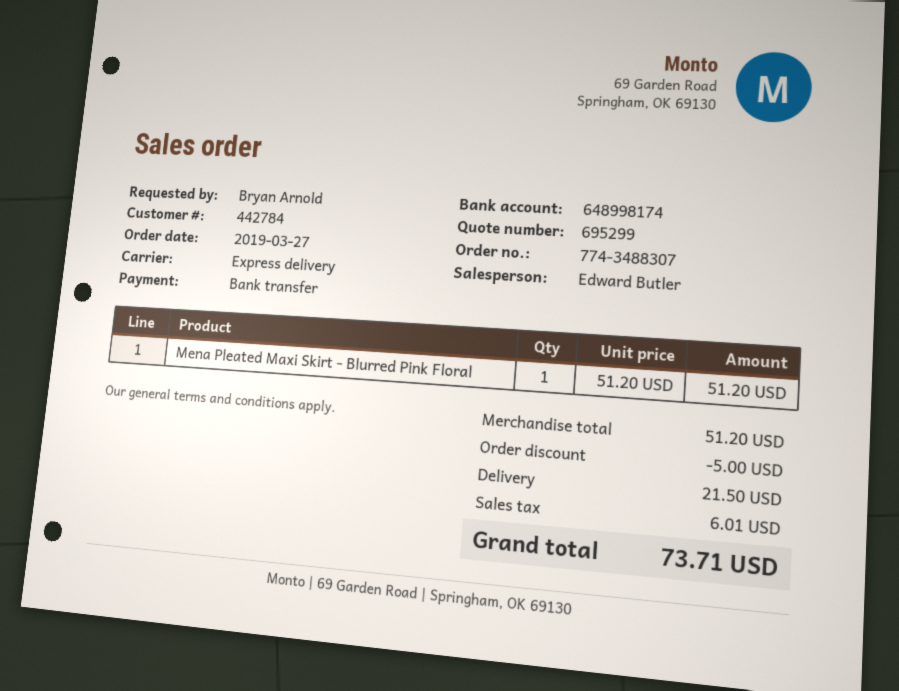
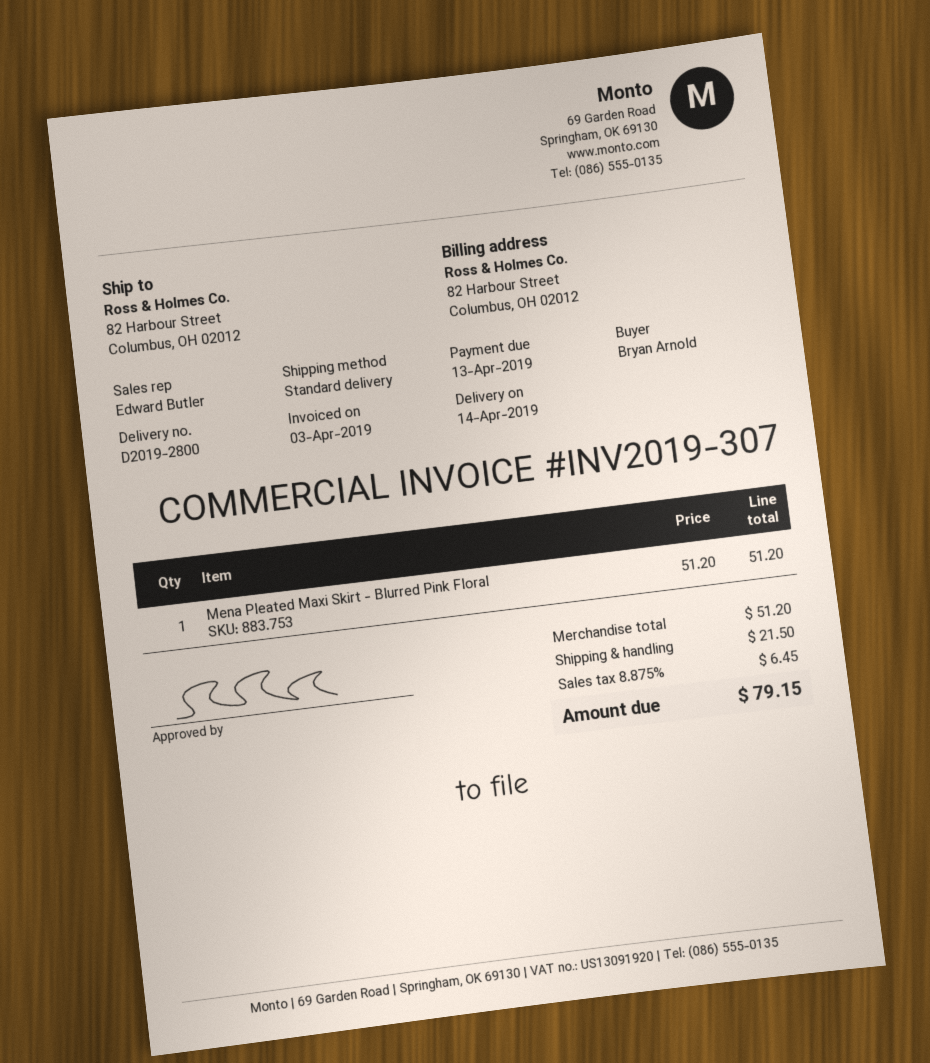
shipping method: express -> standard
discount: 5.00 -> none
tax: 6.01 -> 6.45
total: 73.71 -> 79.15

